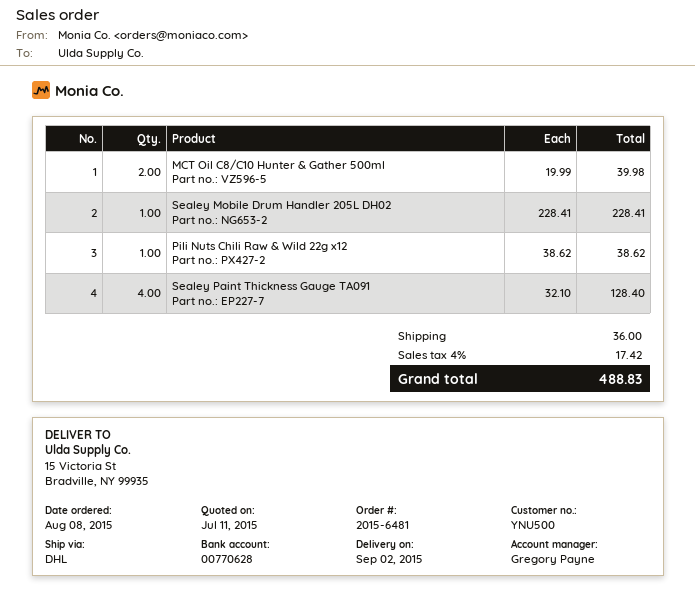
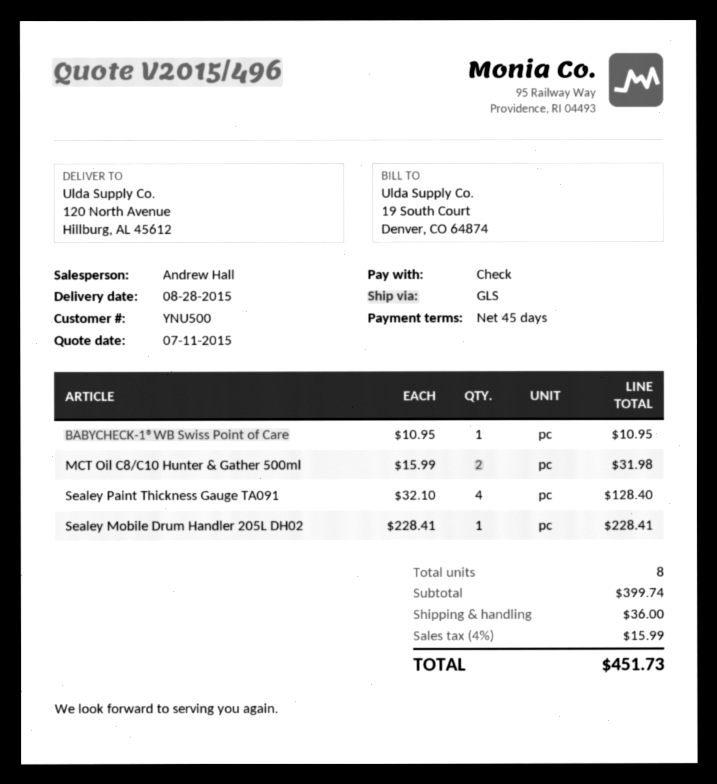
delivery date: 2015-09-02 -> 2015-08-28
sales rep: Gregory Payne -> Andrew Hall
shipping method: DHL -> GLS
ship to: 15 Victoria St, Bradville, NY 99935 -> 120 North Avenue, Hillburg, AL 45612
MCT Oil C8/C10 Hunter & Gather 500ml: 2 x 19.99 = 39.98 -> 2 x 15.99 = 31.98
Pili Nuts Chili Raw & Wild 22g x12: 1 x 38.62 = 38.62 -> none
BABYCHECK-1®WB Swiss Point of Care: none -> 1 x 10.95 = 10.95
tax: 4% = 17.42 -> 4% = 15.99
total: 488.83 -> 451.73

